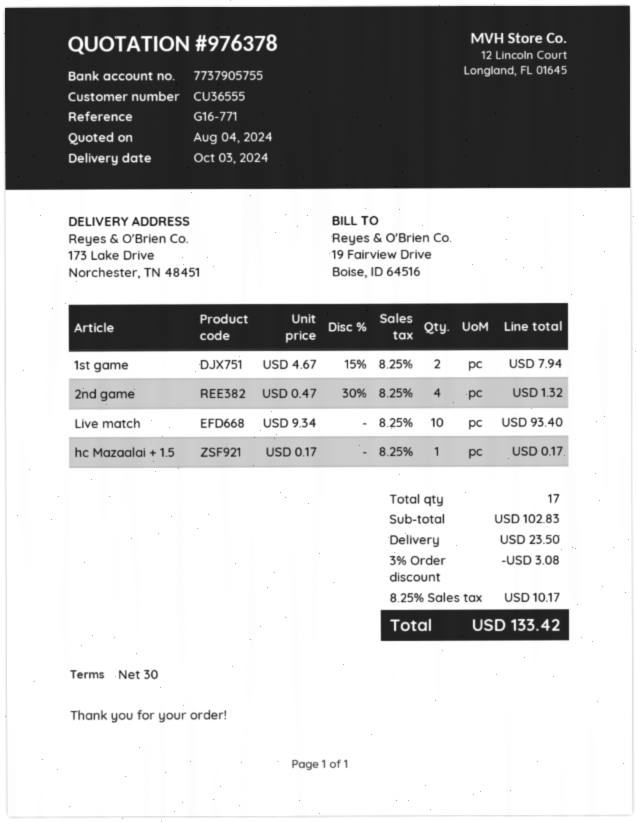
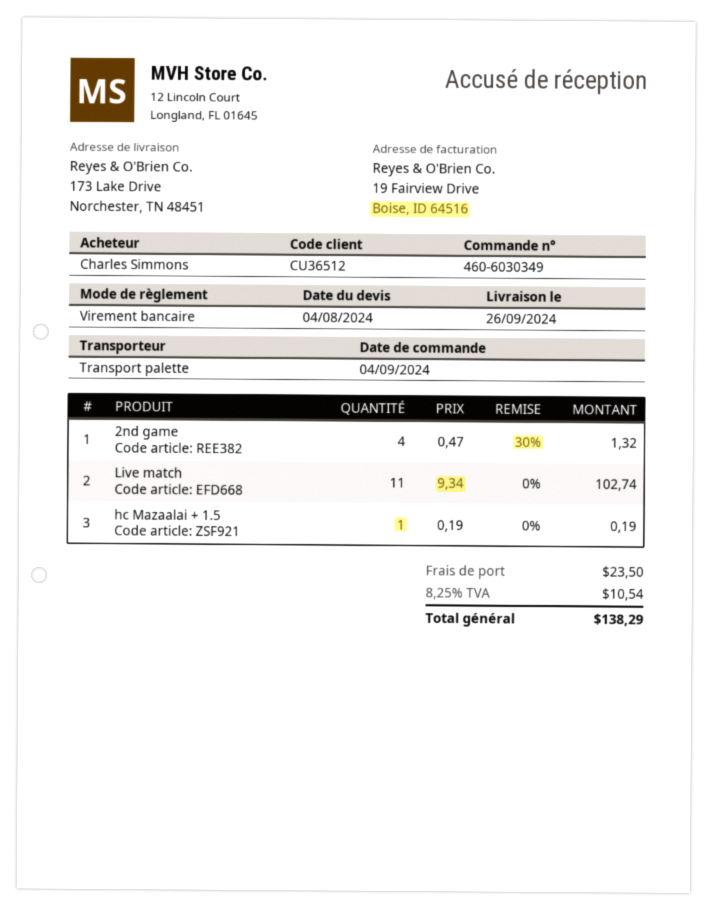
delivery date: 2024-10-03 -> 2024-09-26
customer number: CU36555 -> CU36512
1st game: 2 x 4.67 - 15% = 7.94 -> none
Live match: 10 x 9.34 = 93.40 -> 11 x 9.34 = 102.74
hc Mazaalai + 1.5: 1 x 0.17 = 0.17 -> 1 x 0.19 = 0.19
discount: 3% = 3.08 -> none
tax: 8.25% = 10.17 -> 8.25% = 10.54
total: 133.42 -> 138.29

